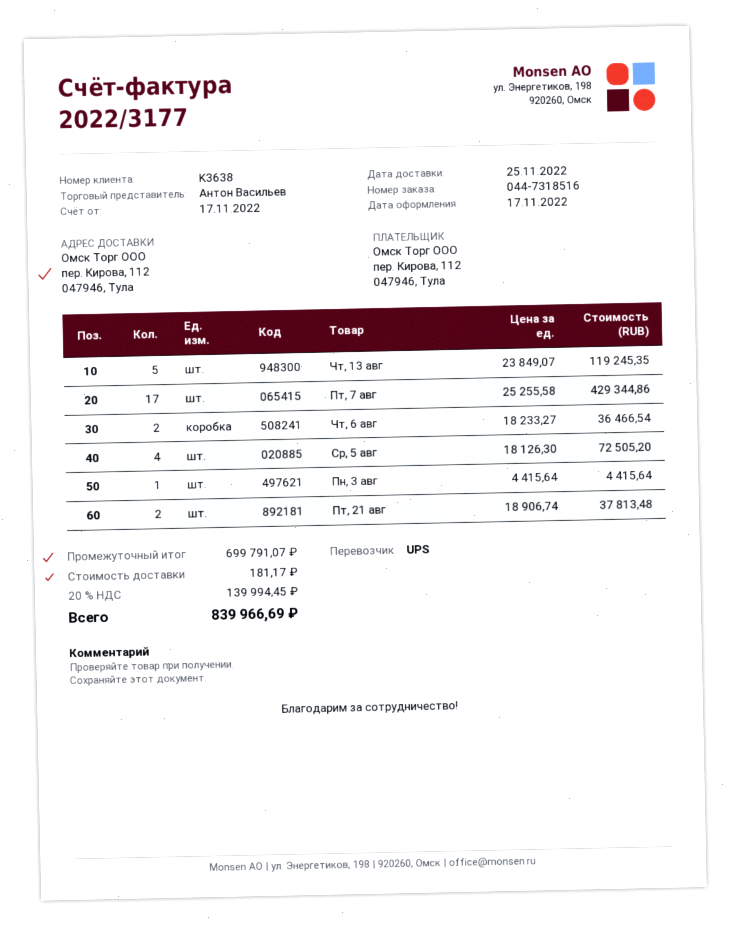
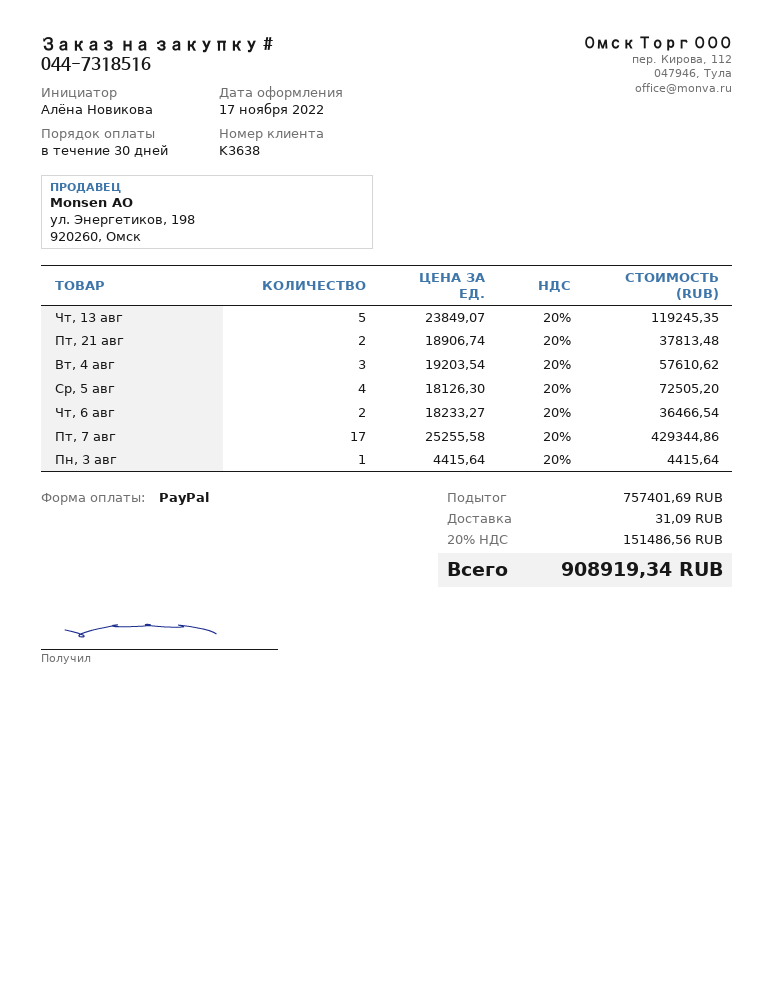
Вт, 4 авг: none -> 3 x 19203.54 = 57610.62
subtotal: 699791.07 -> 757401.69
shipping: 181.17 -> 31.09
tax: 20% = 139994.45 -> 20% = 151486.56
total: 839966.69 -> 908919.34

